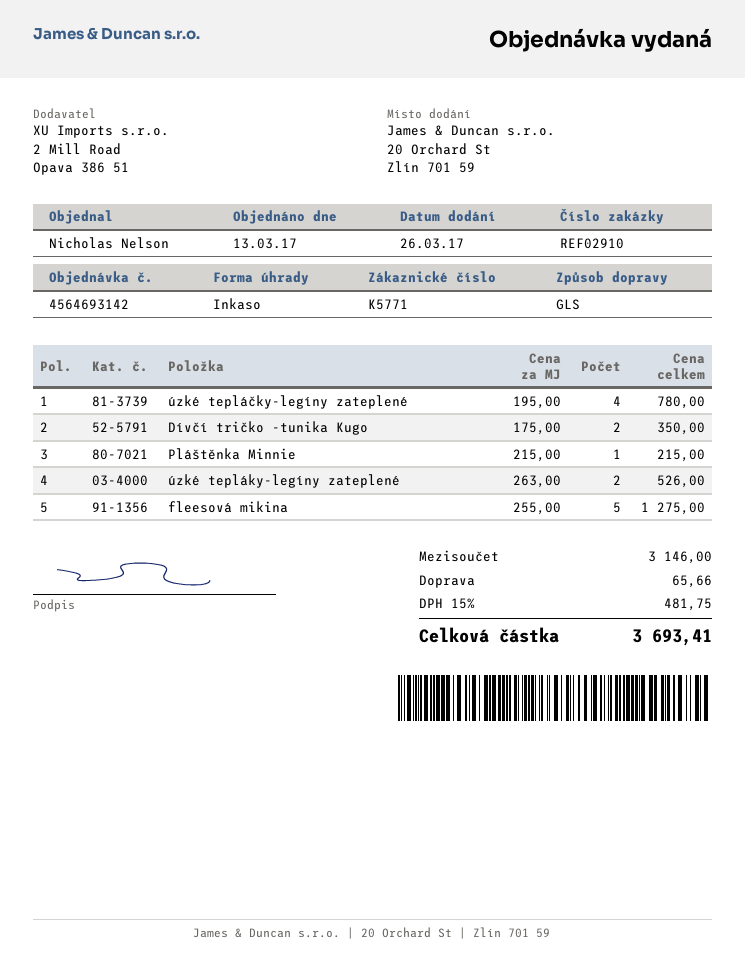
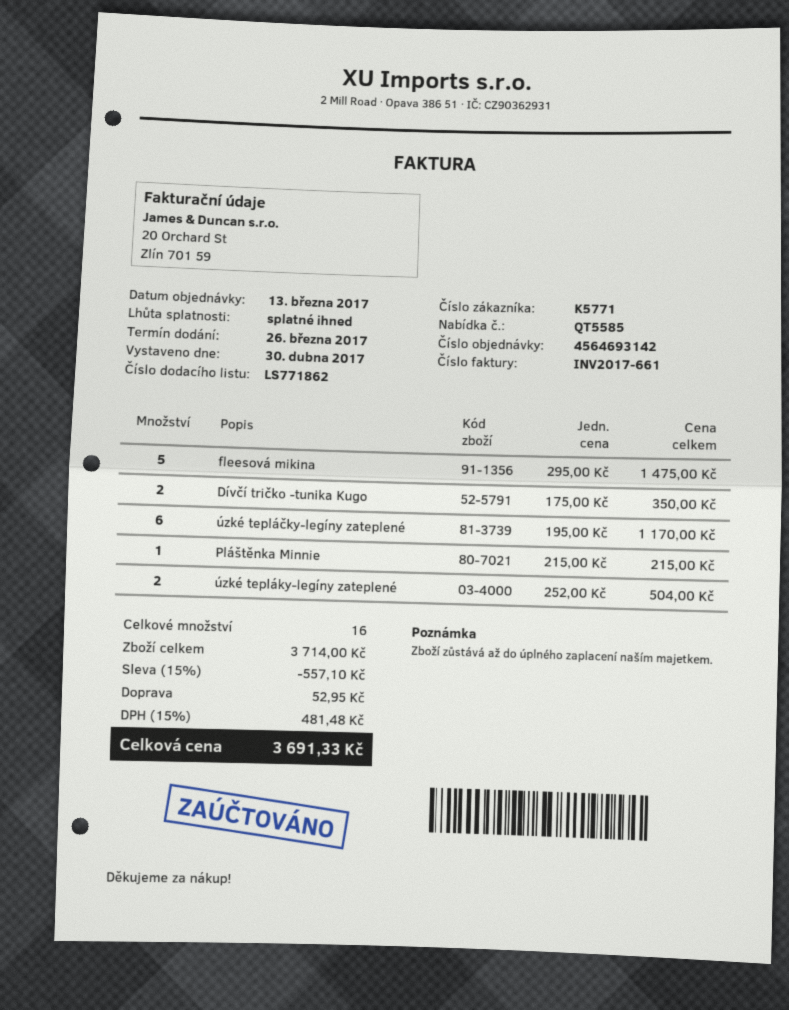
úzké tepláčky-legíny zateplené: 4 x 195.00 = 780.00 -> 6 x 195.00 = 1170.00
úzké tepláky-legíny zateplené: 2 x 263.00 = 526.00 -> 2 x 252.00 = 504.00
fleesová mikina: 5 x 255.00 = 1275.00 -> 5 x 295.00 = 1475.00
subtotal: 3146.00 -> 3714.00
discount: none -> 15% = 557.10
shipping: 65.66 -> 52.95
tax: 15% = 481.75 -> 15% = 481.48
total: 3693.41 -> 3691.33

